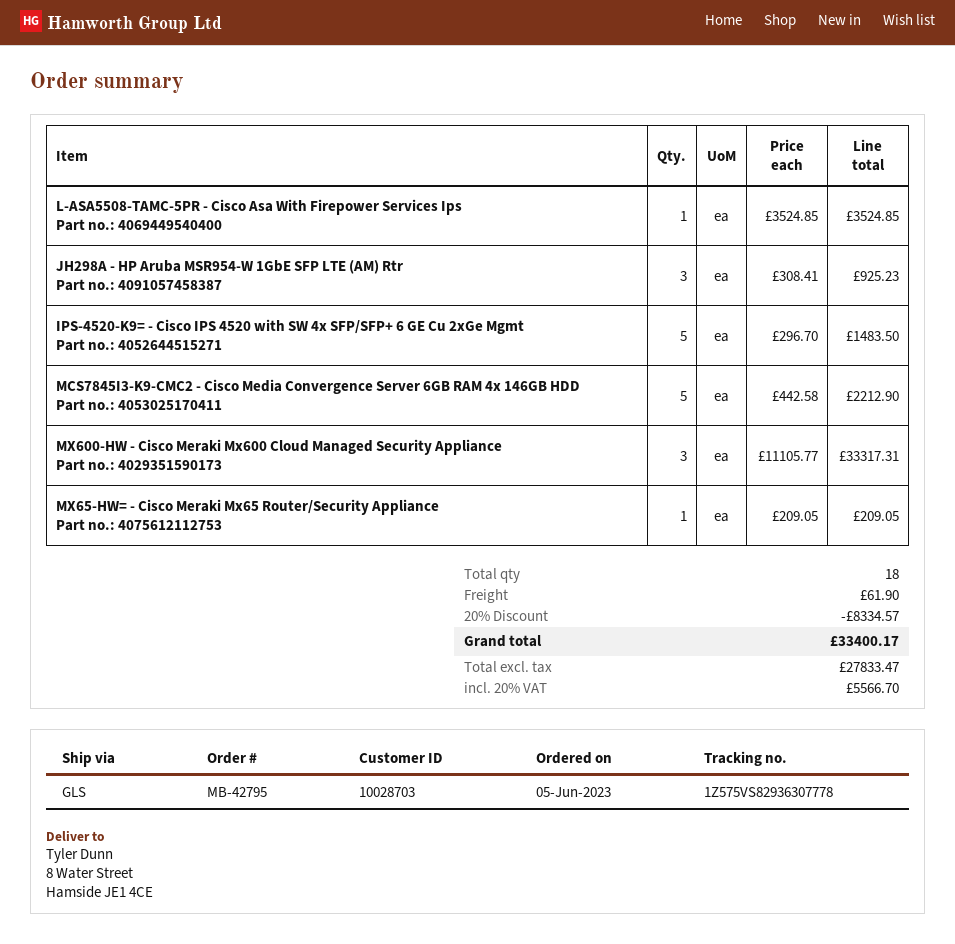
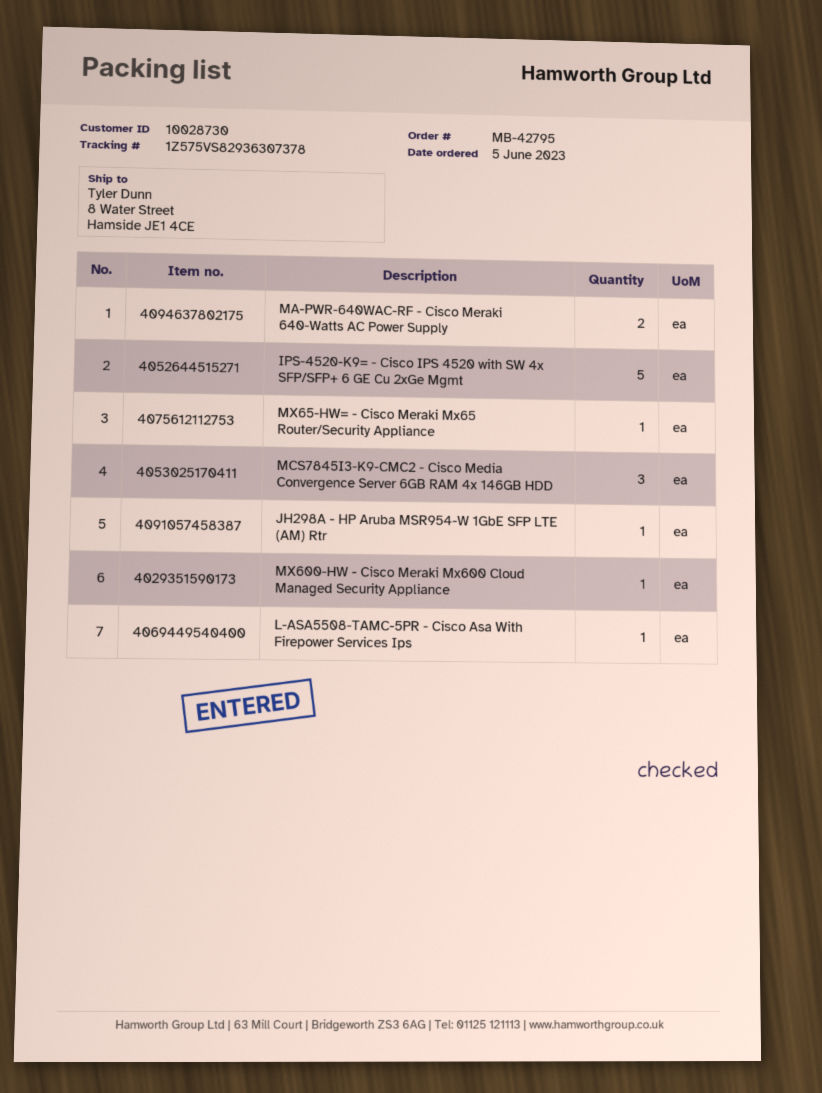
customer number: 10028703 -> 10028730
tracking number: 1Z575VS82936307778 -> 1Z575VS82936307378
JH298A - HP Aruba MSR954-W 1GbE SFP LTE (AM) Rtr: 3 -> 1
MCS7845I3-K9-CMC2 - Cisco Media Convergence Server 6GB RAM 4x 146GB HDD: 5 -> 3
MX600-HW - Cisco Meraki Mx600 Cloud Managed Security Appliance: 3 -> 1
MA-PWR-640WAC-RF - Cisco Meraki 640-Watts AC Power Supply: none -> 2

